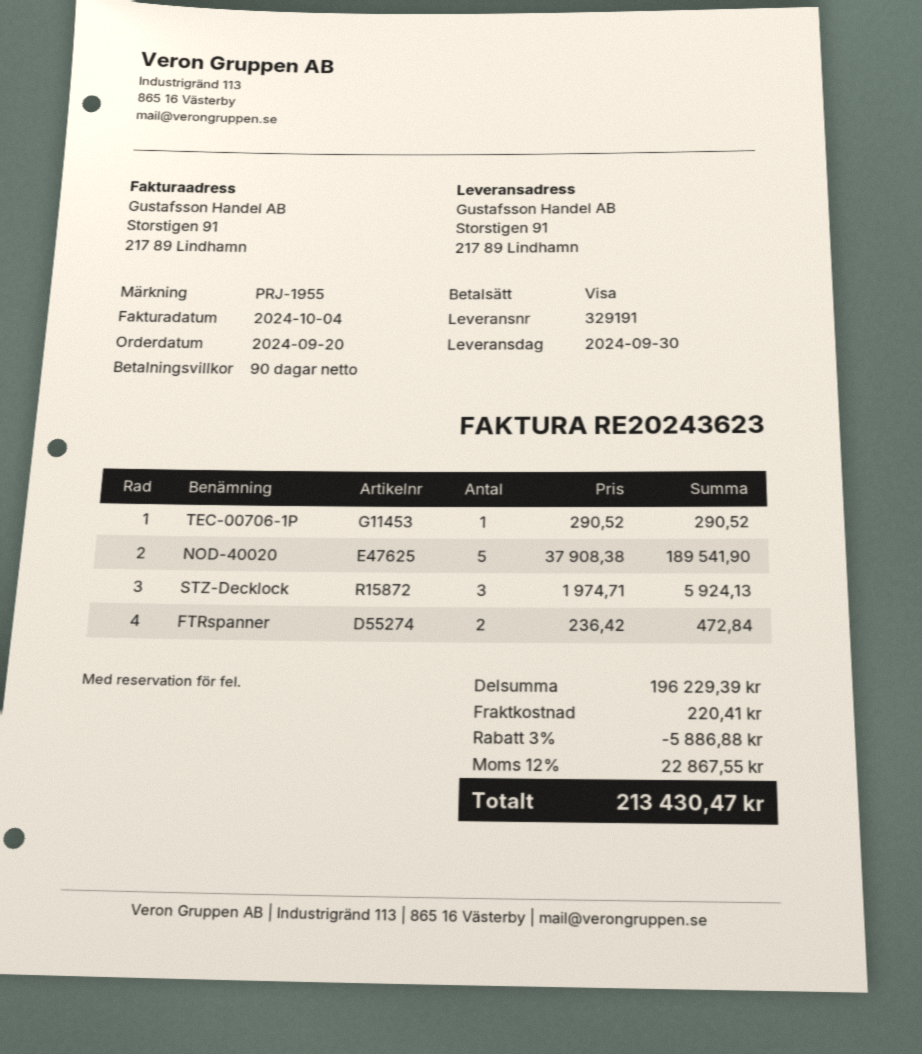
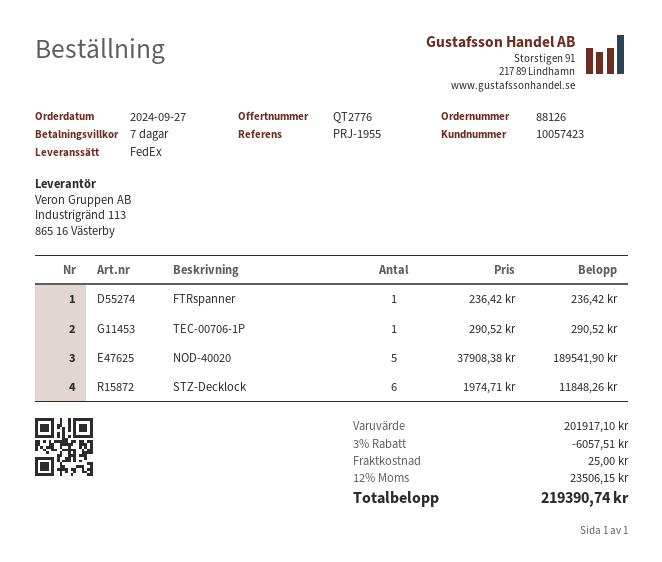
order date: 2024-09-20 -> 2024-09-27
payment terms: 90 days -> 7 days
STZ-Decklock: 3 x 1974.71 = 5924.13 -> 6 x 1974.71 = 11848.26
FTRspanner: 2 x 236.42 = 472.84 -> 1 x 236.42 = 236.42
subtotal: 196229.39 -> 201917.10
discount: 3% = 5886.88 -> 3% = 6057.51
shipping: 220.41 -> 25.00
tax: 12% = 22867.55 -> 12% = 23506.15
total: 213430.47 -> 219390.74

